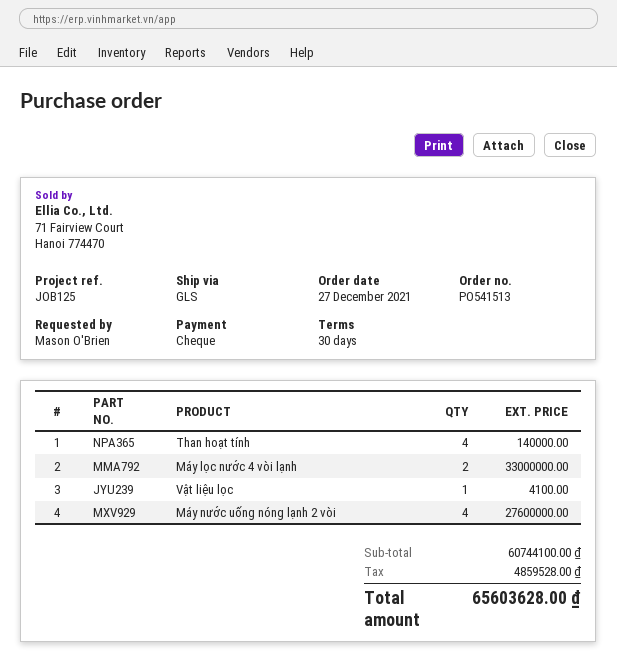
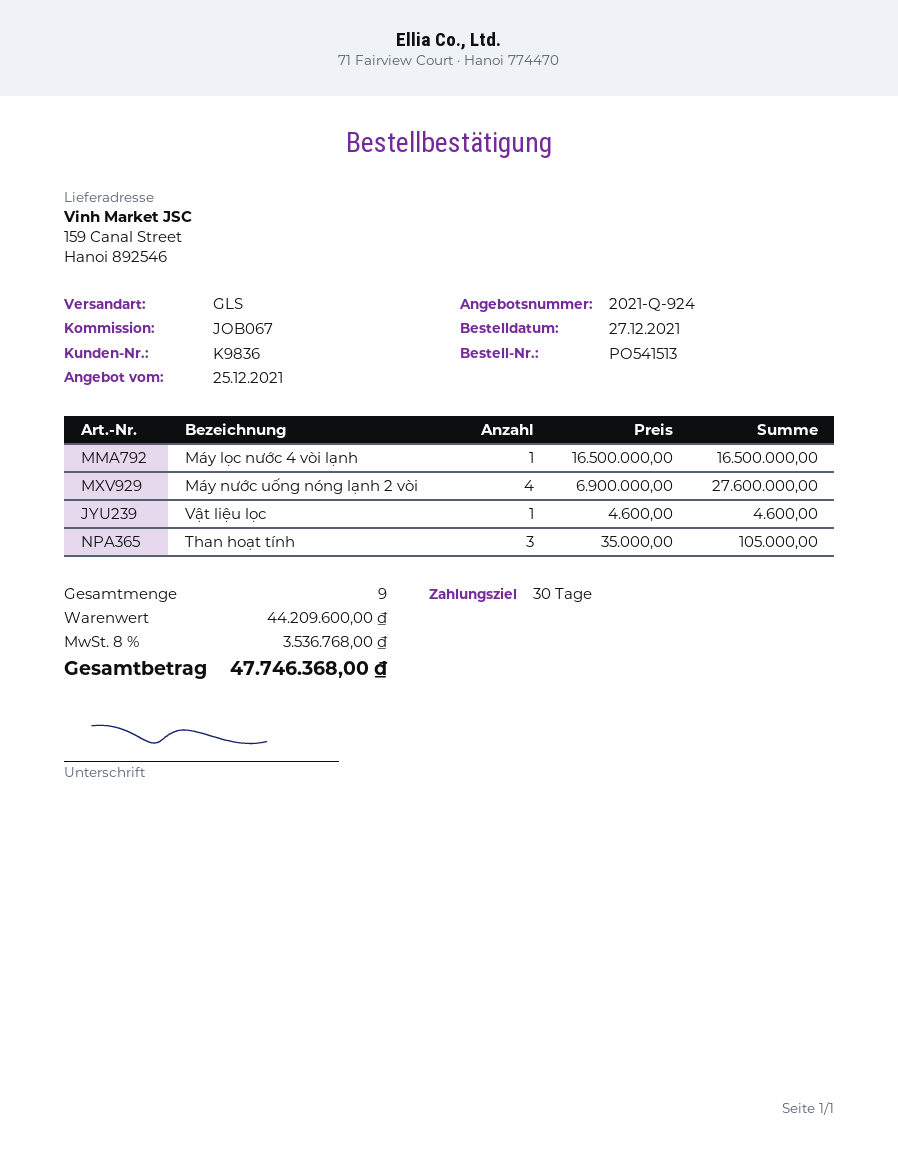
reference: JOB125 -> JOB067
Than hoạt tính: 4 for 140000.00 -> 3 for 105000.00
Máy lọc nước 4 vòi lạnh: 2 for 33000000.00 -> 1 for 16500000.00
Vật liệu lọc: 1 for 4100.00 -> 1 for 4600.00
subtotal: 60744100.00 -> 44209600.00
tax: 4859528.00 -> 3536768.00
total: 65603628.00 -> 47746368.00

